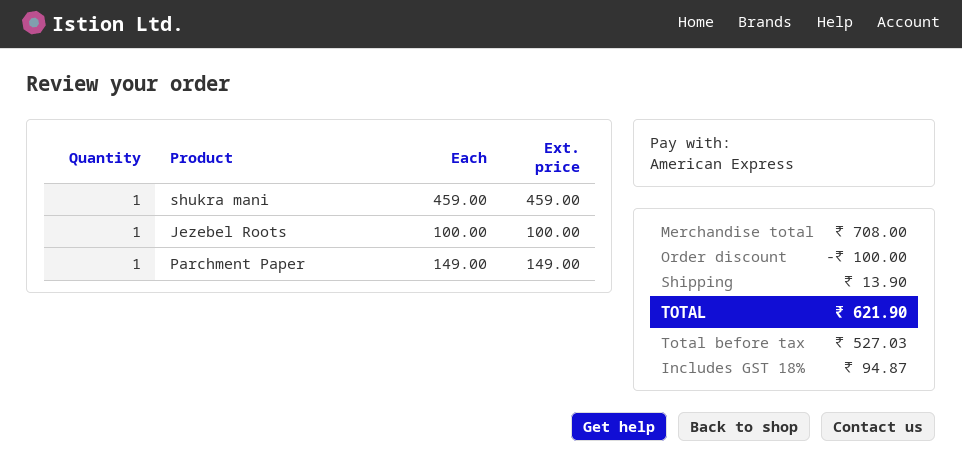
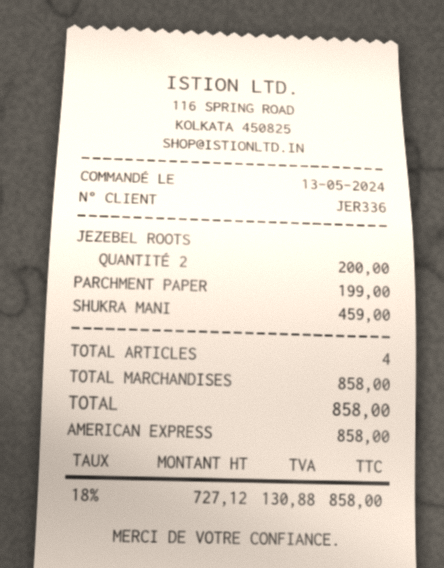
Jezebel Roots: 1 for 100.00 -> 2 for 200.00
Parchment Paper: 1 for 149.00 -> 1 for 199.00
subtotal: 708.00 -> 858.00
discount: 100.00 -> none
shipping: 13.90 -> none
net: 527.03 -> 727.12
tax: 18% = 94.87 -> 18% = 130.88
total: 621.90 -> 858.00

